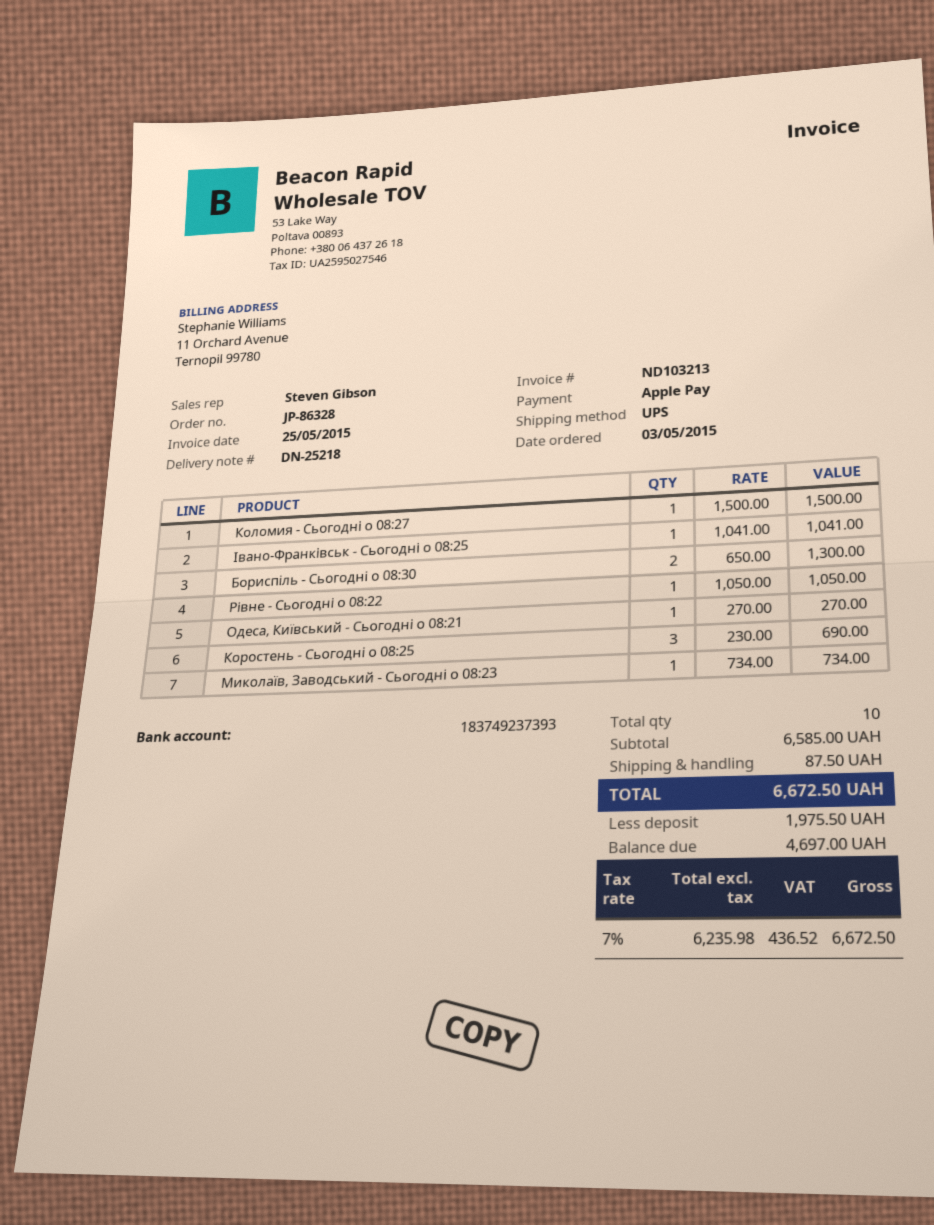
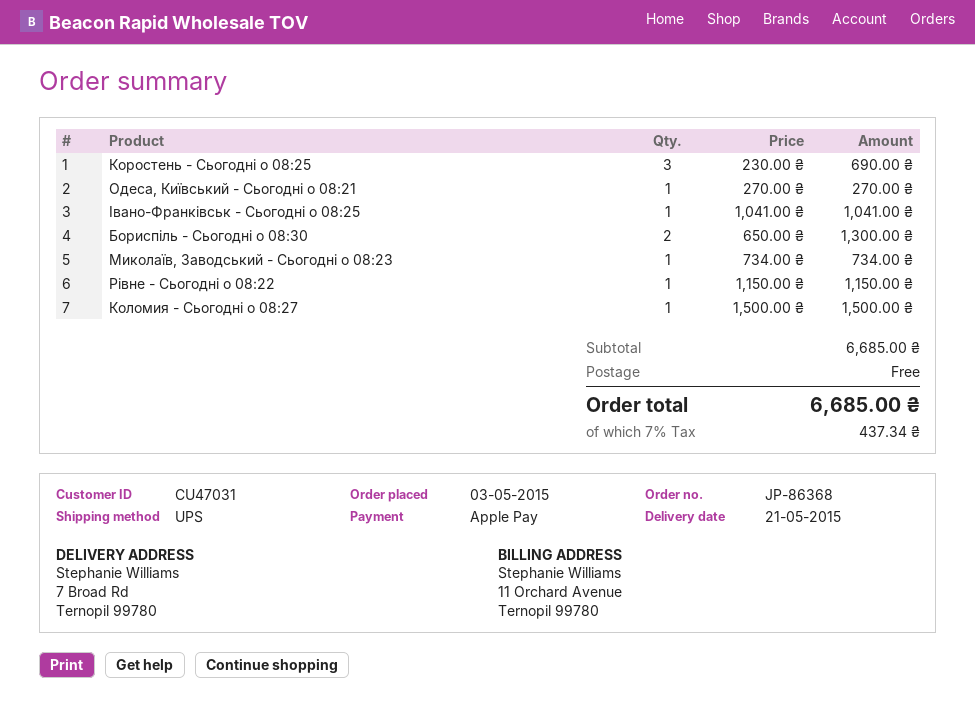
order number: JP-86328 -> JP-86368
Рівне - Сьогодні о 08:22: 1 x 1050.00 = 1050.00 -> 1 x 1150.00 = 1150.00
subtotal: 6585.00 -> 6685.00
shipping: 87.50 -> 0.00
tax: 7% = 436.52 -> 7% = 437.34
total: 6672.50 -> 6685.00

